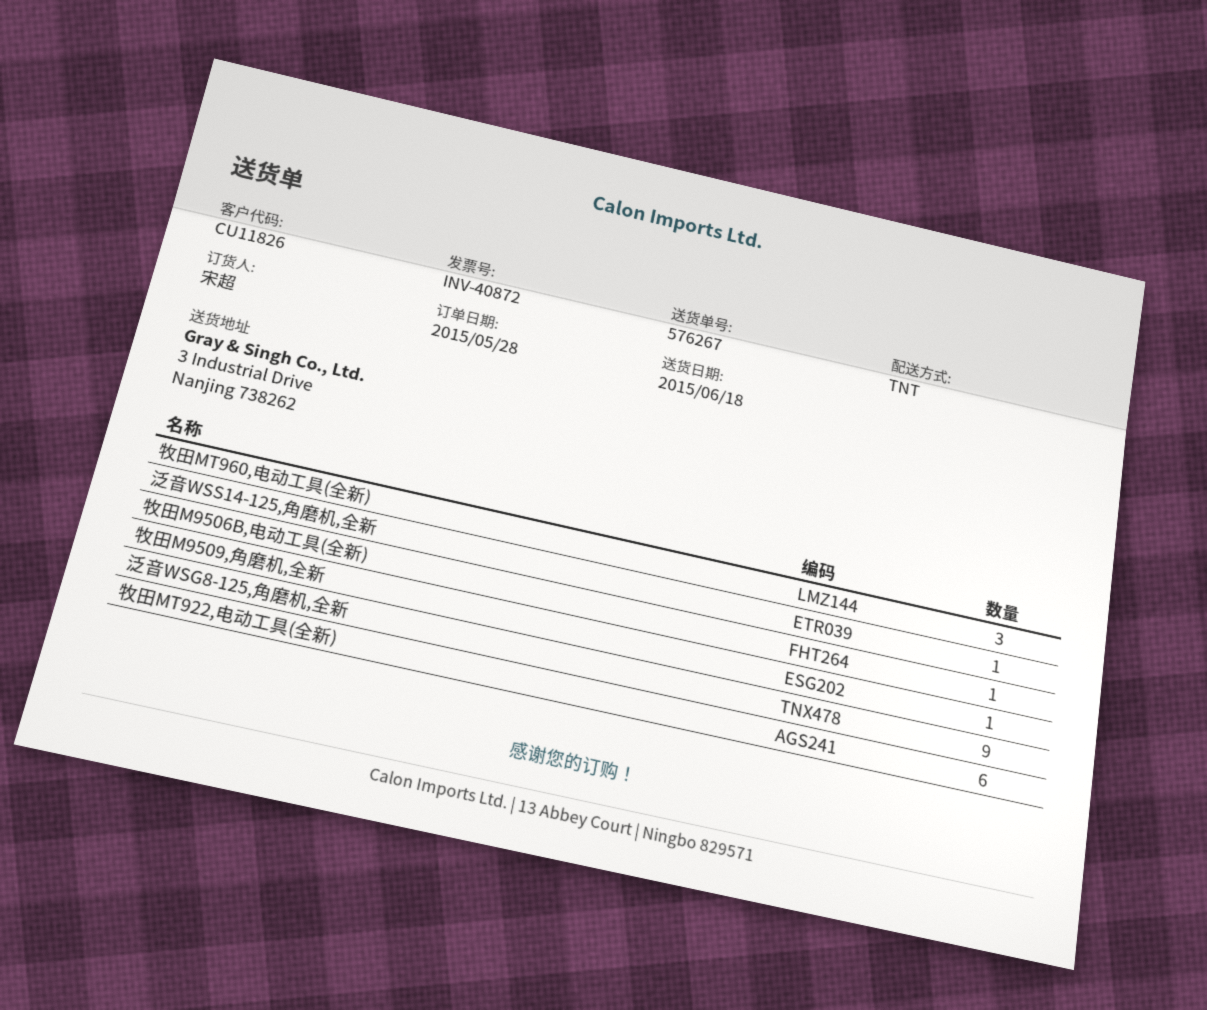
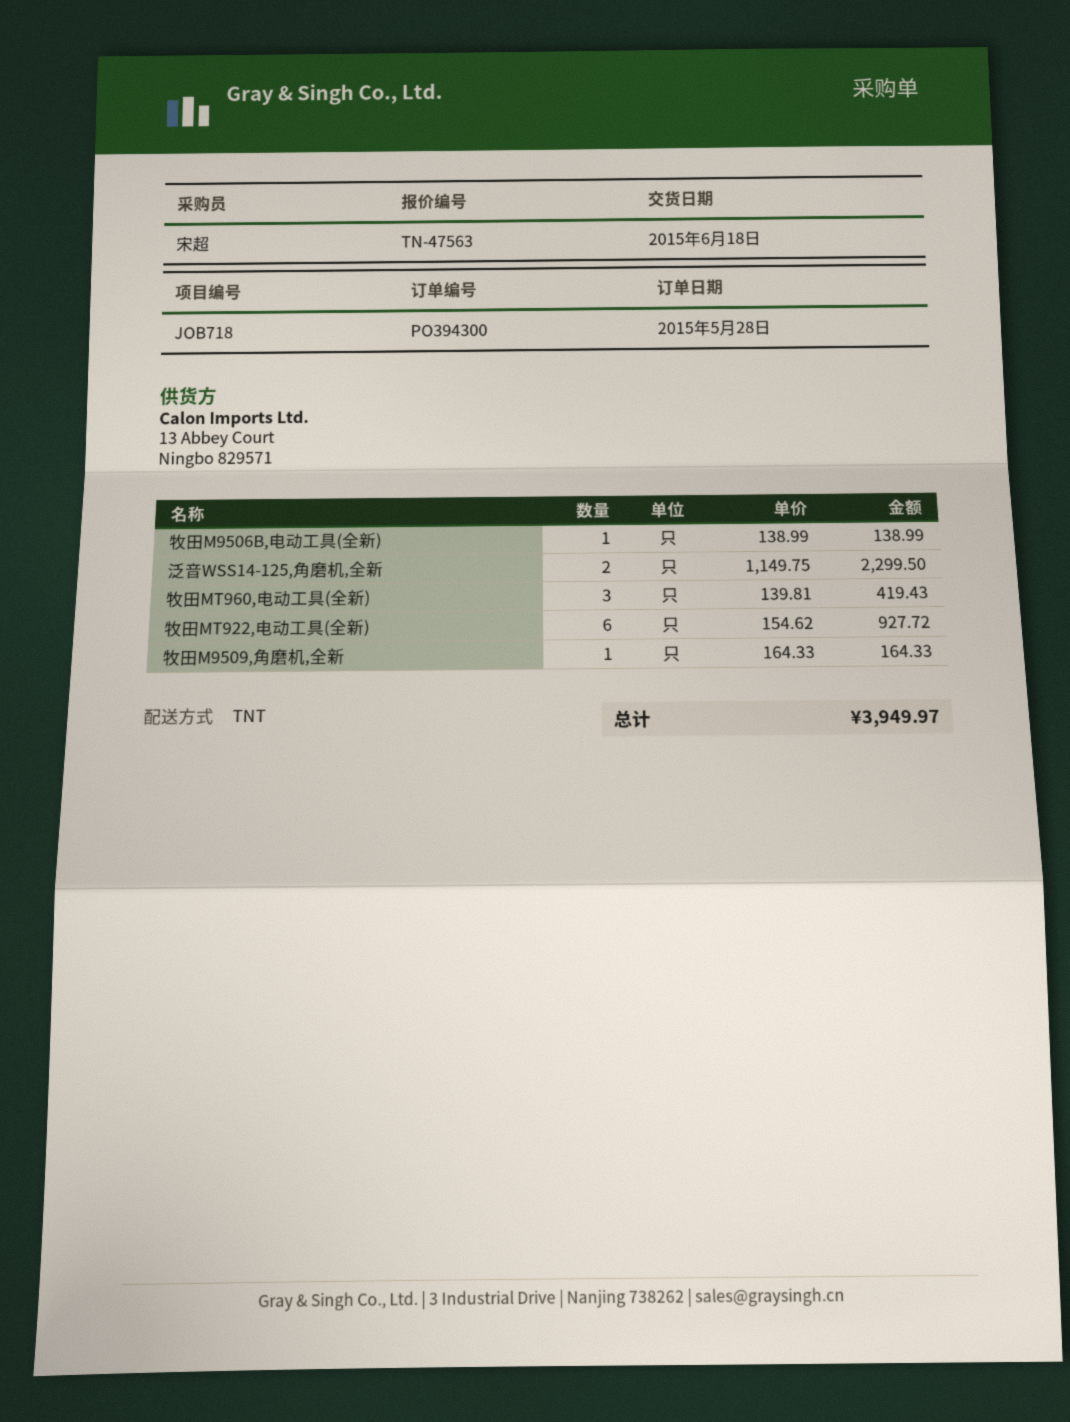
泛音WSS14-125,角磨机,全新: 1 -> 2
泛音WSG8-125,角磨机,全新: 9 -> none

